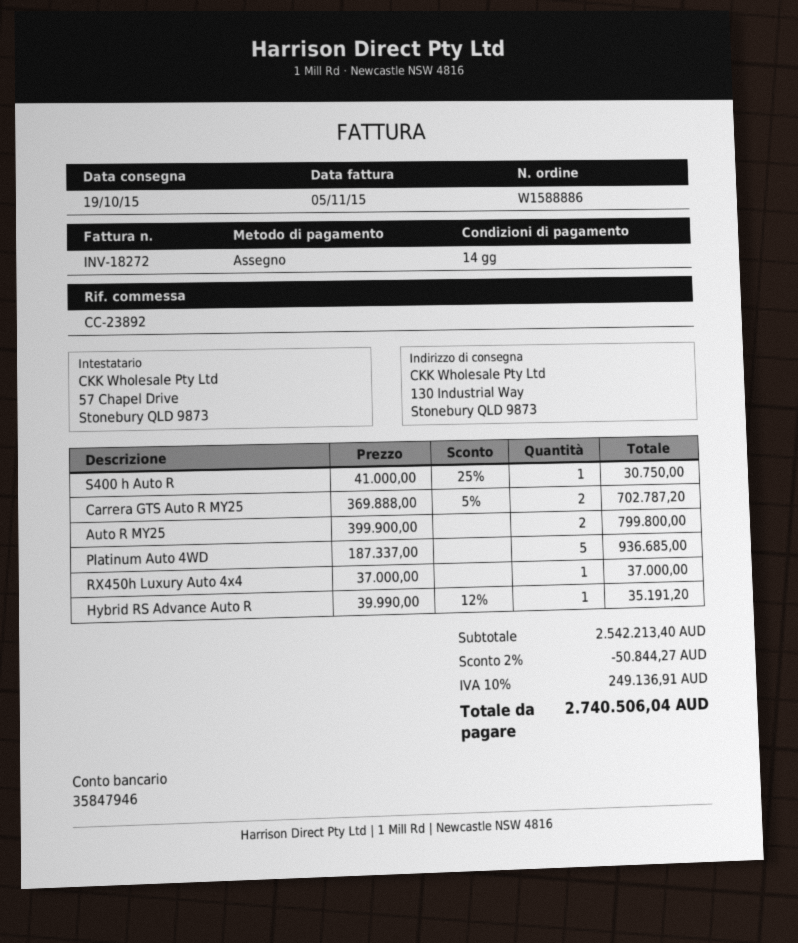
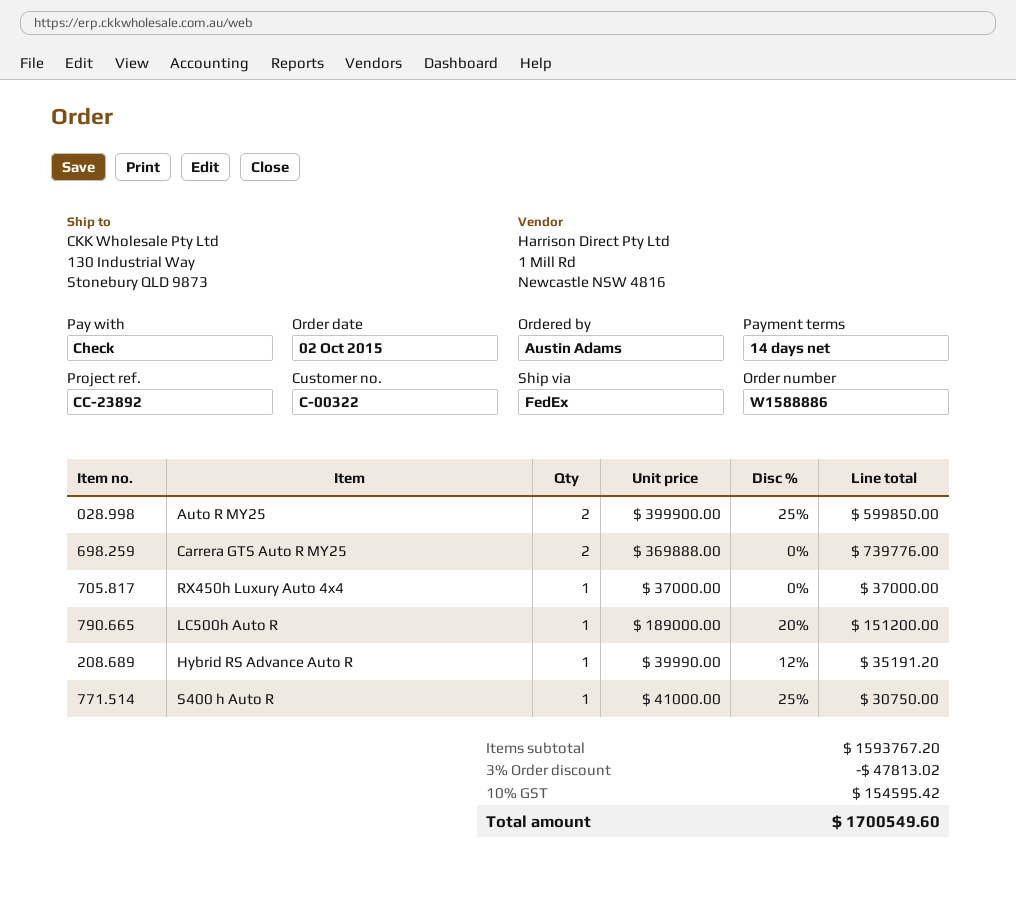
Carrera GTS Auto R MY25: 2 x 369888.00 - 5% = 702787.20 -> 2 x 369888.00 = 739776.00
Auto R MY25: 2 x 399900.00 = 799800.00 -> 2 x 399900.00 - 25% = 599850.00
Platinum Auto 4WD: 5 x 187337.00 = 936685.00 -> none
LC500h Auto R: none -> 1 x 189000.00 - 20% = 151200.00
subtotal: 2542213.40 -> 1593767.20
discount: 2% = 50844.27 -> 3% = 47813.02
tax: 10% = 249136.91 -> 10% = 154595.42
total: 2740506.04 -> 1700549.60

